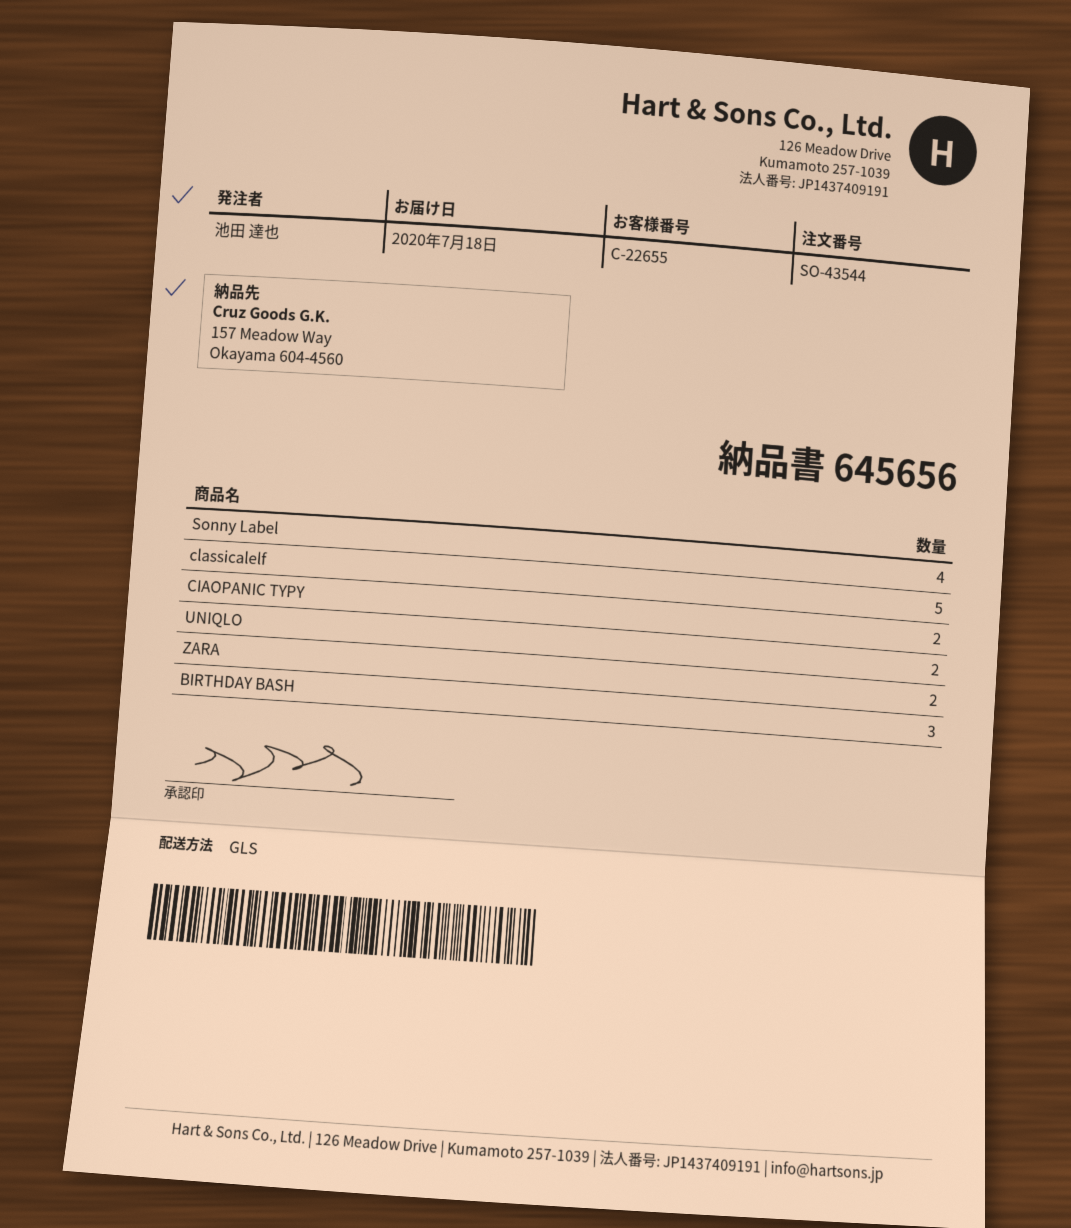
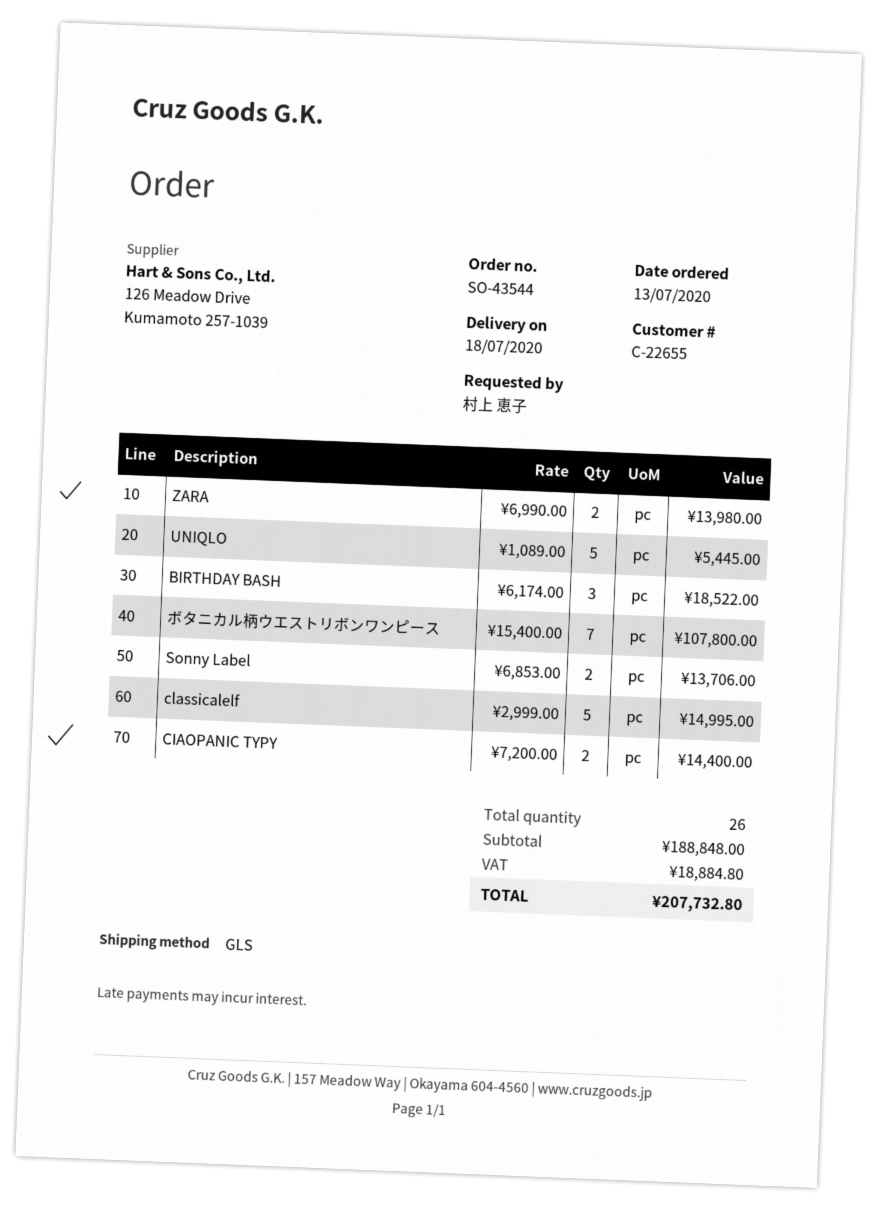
ordered by: 池田 達也 -> 村上 恵子
Sonny Label: 4 -> 2
UNIQLO: 2 -> 5
ボタニカル柄ウエストリボンワンピース: none -> 7

